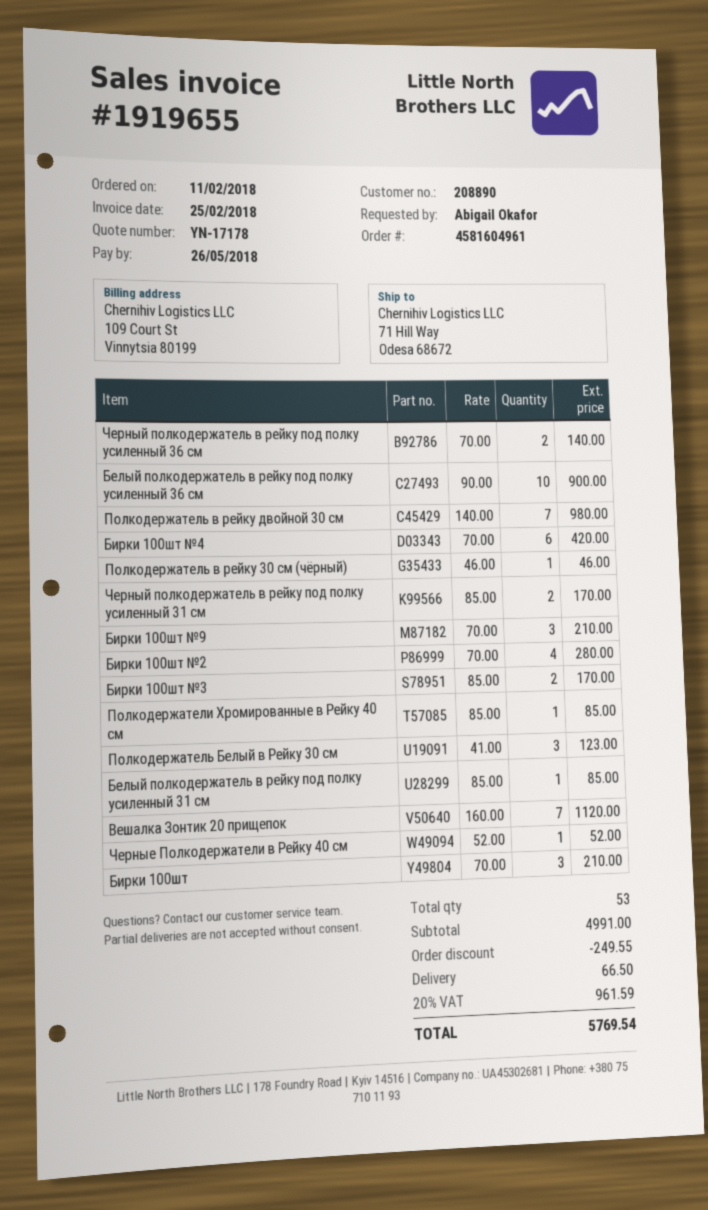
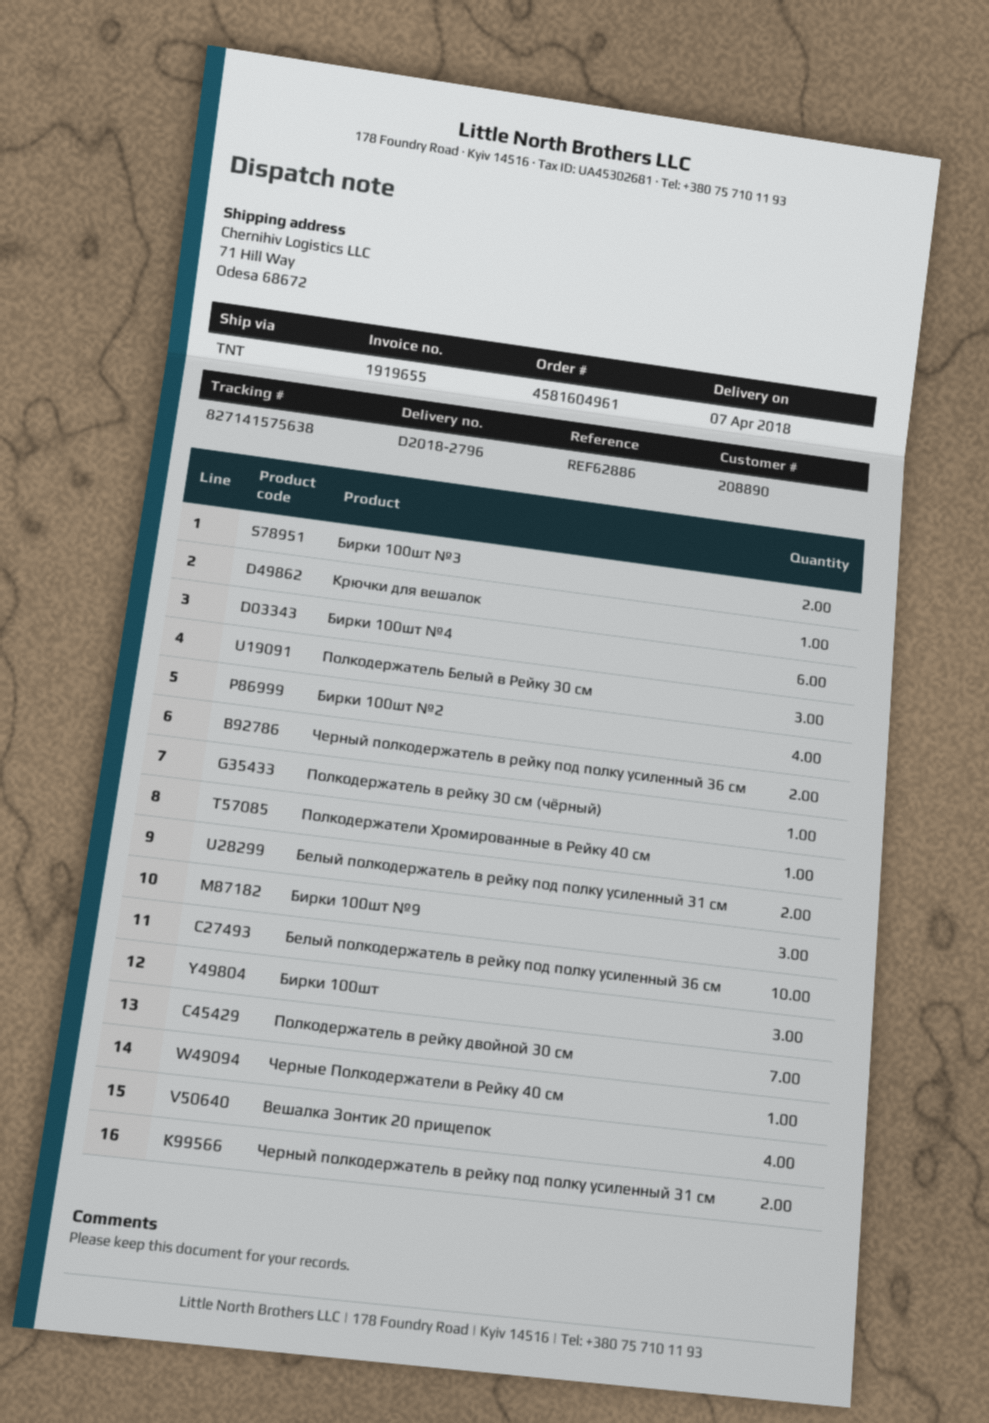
Белый полкодержатель в рейку под полку усиленный 31 см: 1 -> 2
Вешалка Зонтик 20 прищепок: 7 -> 4
Крючки для вешалок: none -> 1

